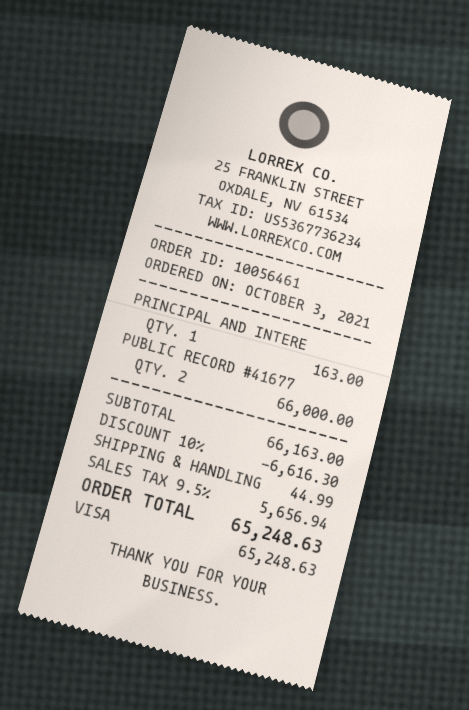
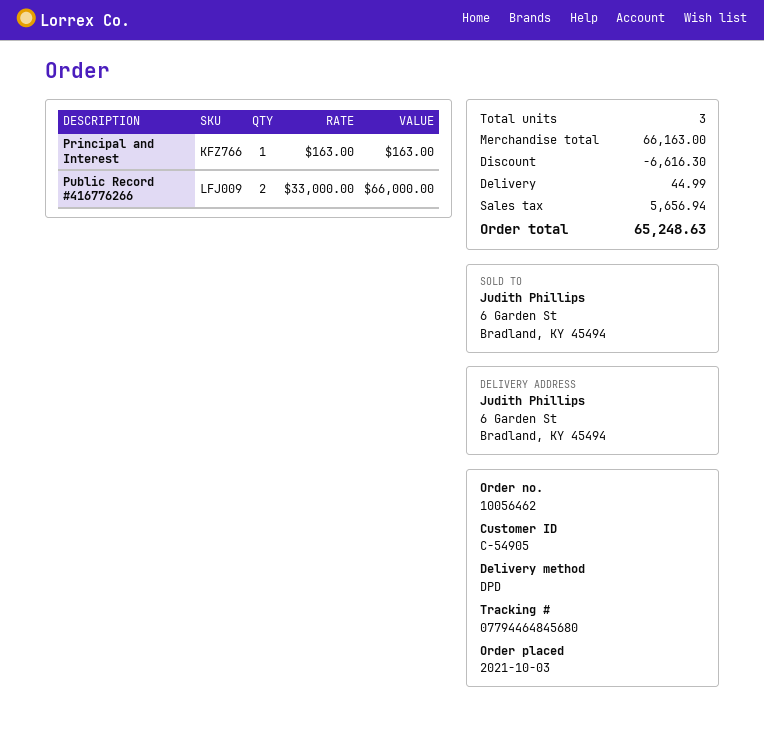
order number: 10056461 -> 10056462

